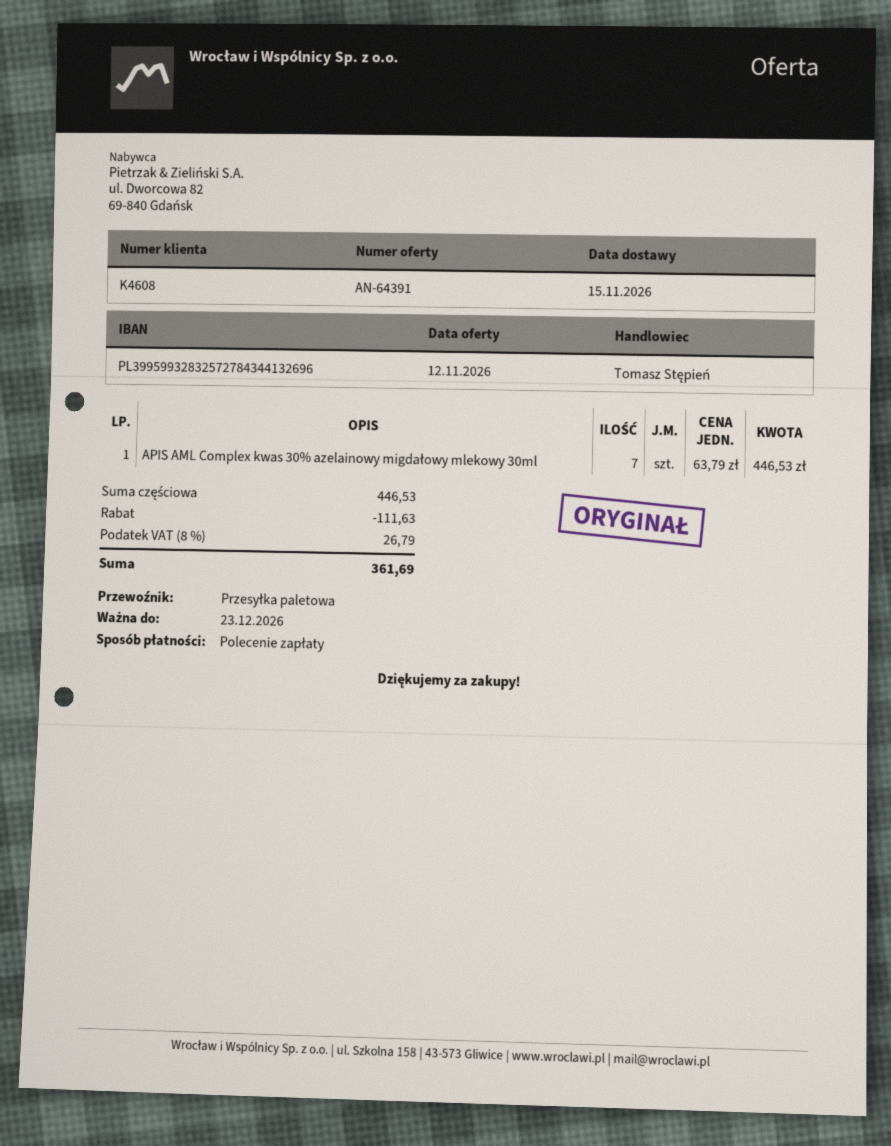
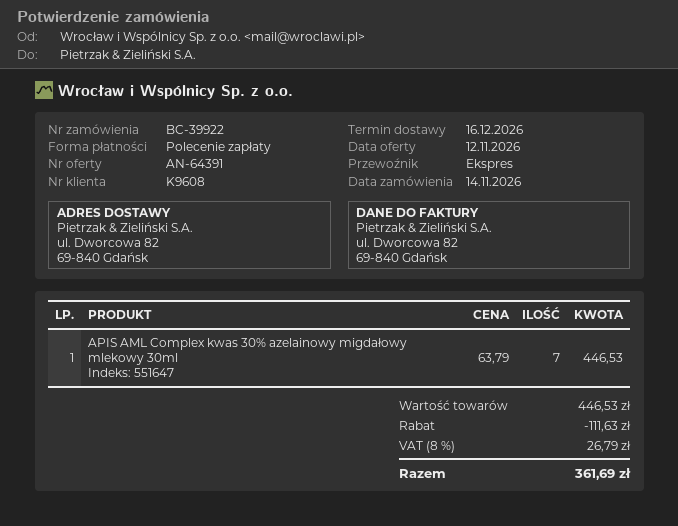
delivery date: 2026-11-15 -> 2026-12-16
customer number: K4608 -> K9608
shipping method: pallet freight -> express

